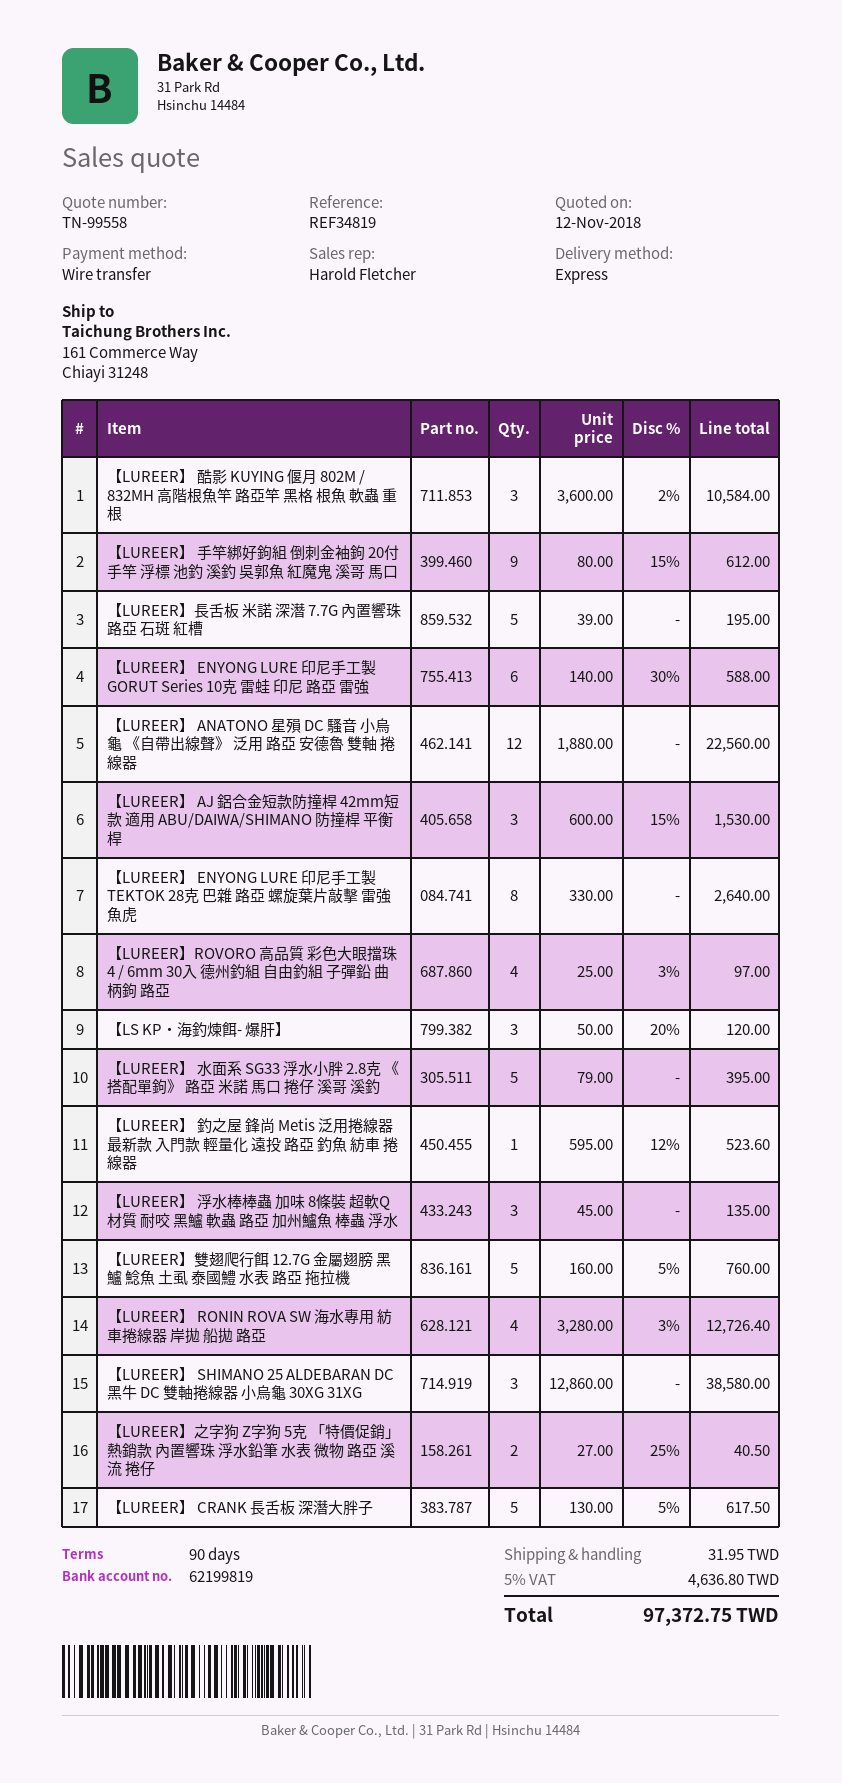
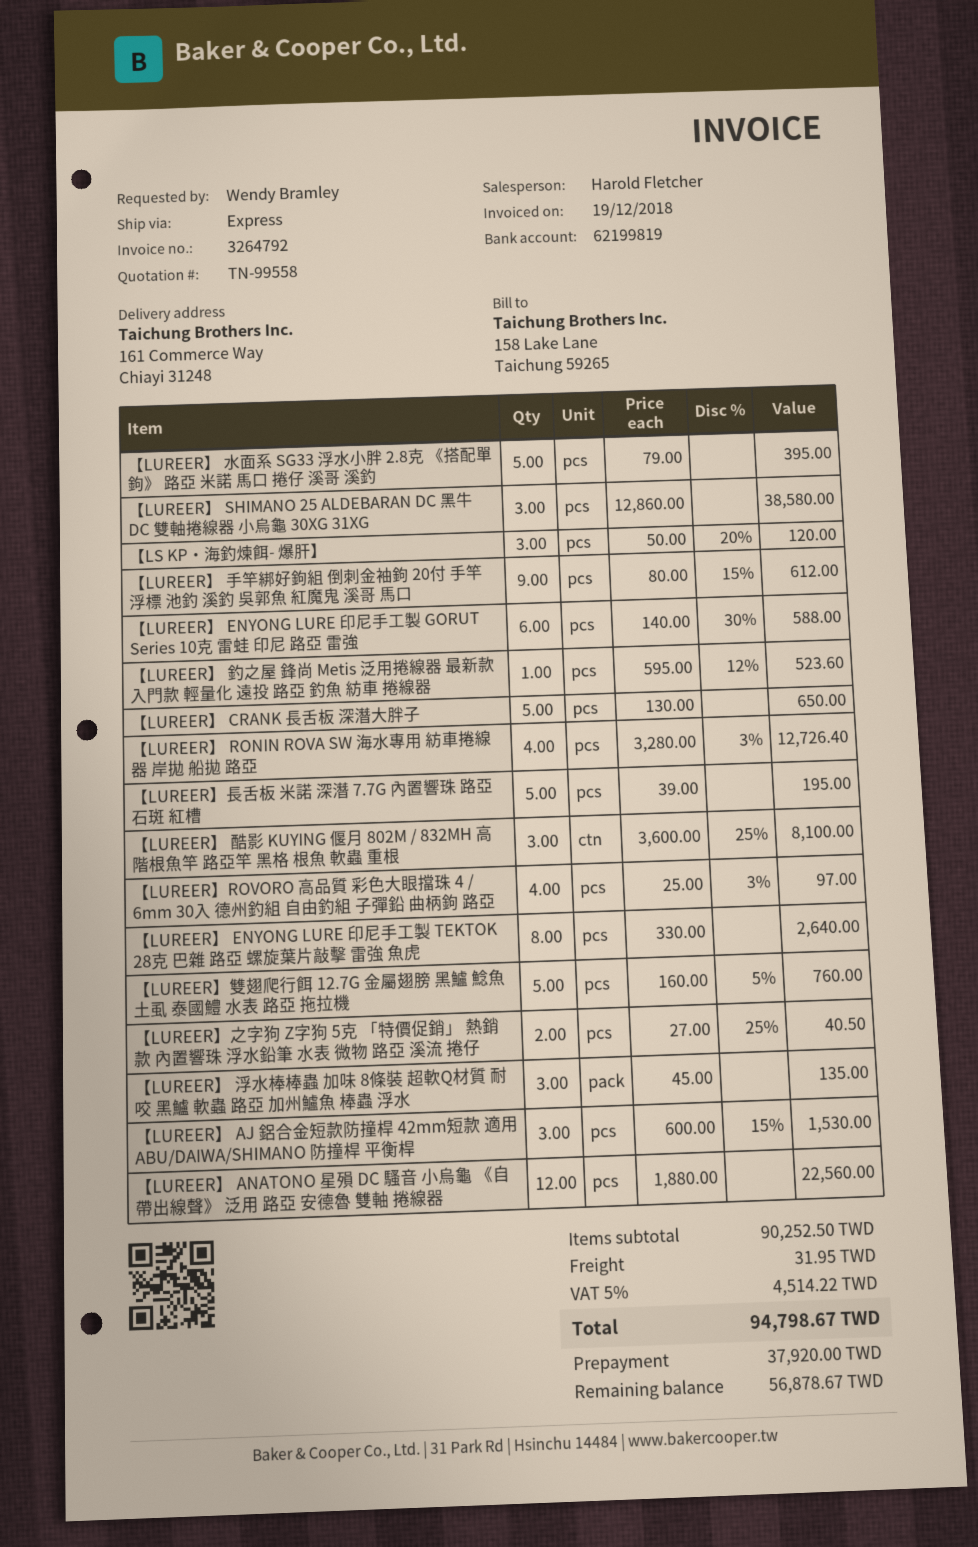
【LUREER】 酷影 KUYING 偃月 802M / 832MH 高階根魚竿 路亞竿 黑格 根魚 軟蟲 重根: 3 x 3600.00 - 2% = 10584.00 -> 3 x 3600.00 - 25% = 8100.00
【LUREER】 CRANK 長舌板 深潛大胖子: 5 x 130.00 - 5% = 617.50 -> 5 x 130.00 = 650.00
tax: 5% = 4636.80 -> 5% = 4514.22
total: 97372.75 -> 94798.67

